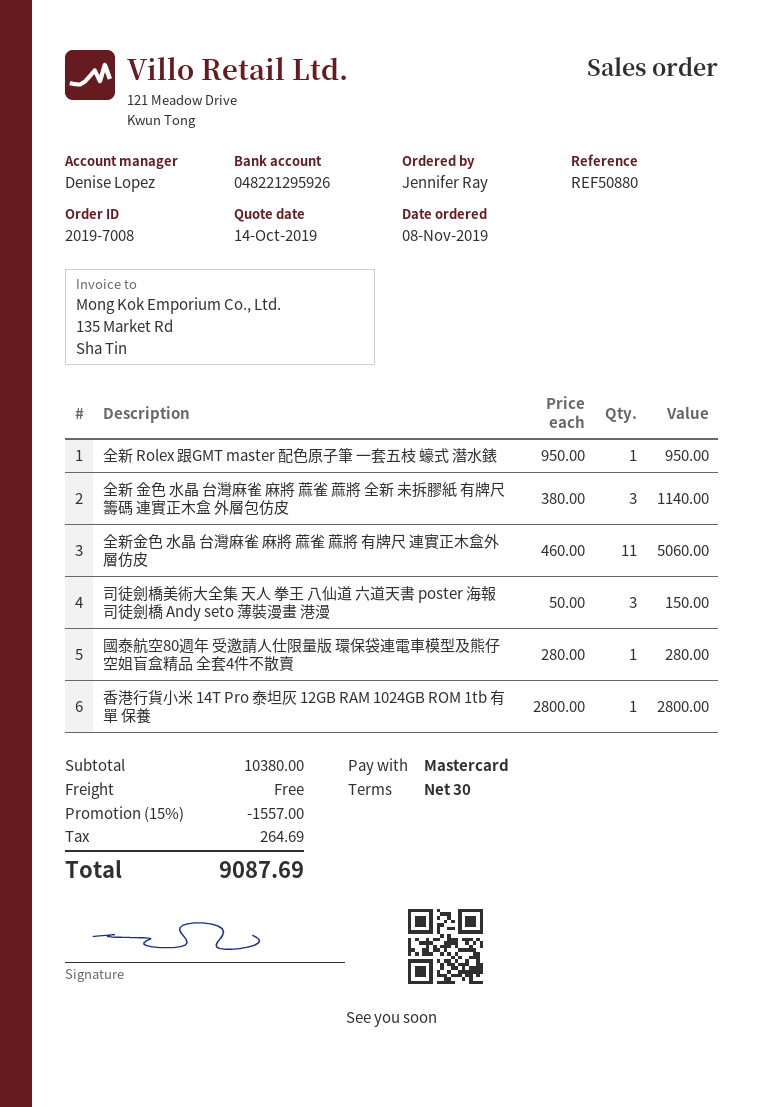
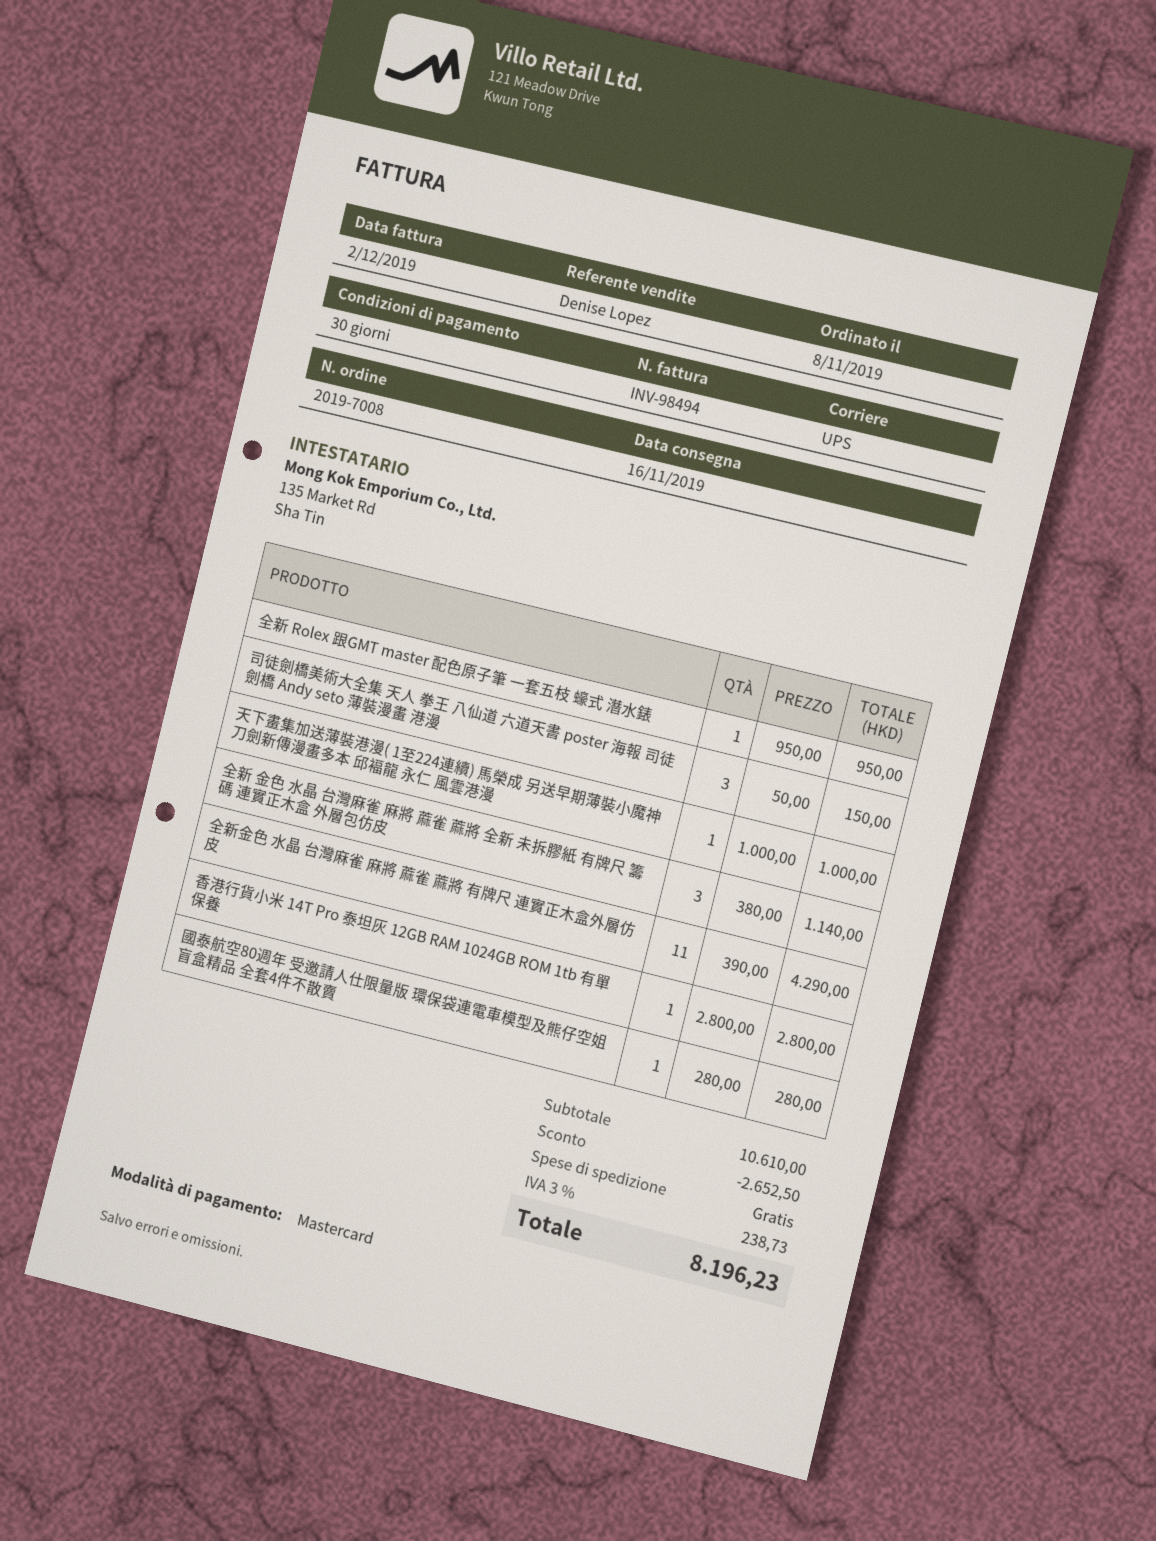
全新金色 水晶 台灣麻雀 麻將 蔴雀 蔴將 有牌尺 連實正木盒外層仿皮: 11 x 460.00 = 5060.00 -> 11 x 390.00 = 4290.00
天下畫集加送薄裝港漫( 1至224連續) 馬榮成 另送早期薄裝小魔神 刀劍新傳漫畫多本 邱褔龍 永仁 風雲港漫: none -> 1 x 1000.00 = 1000.00
subtotal: 10380.00 -> 10610.00
discount: 1557.00 -> 2652.50
tax: 264.69 -> 238.73
total: 9087.69 -> 8196.23

